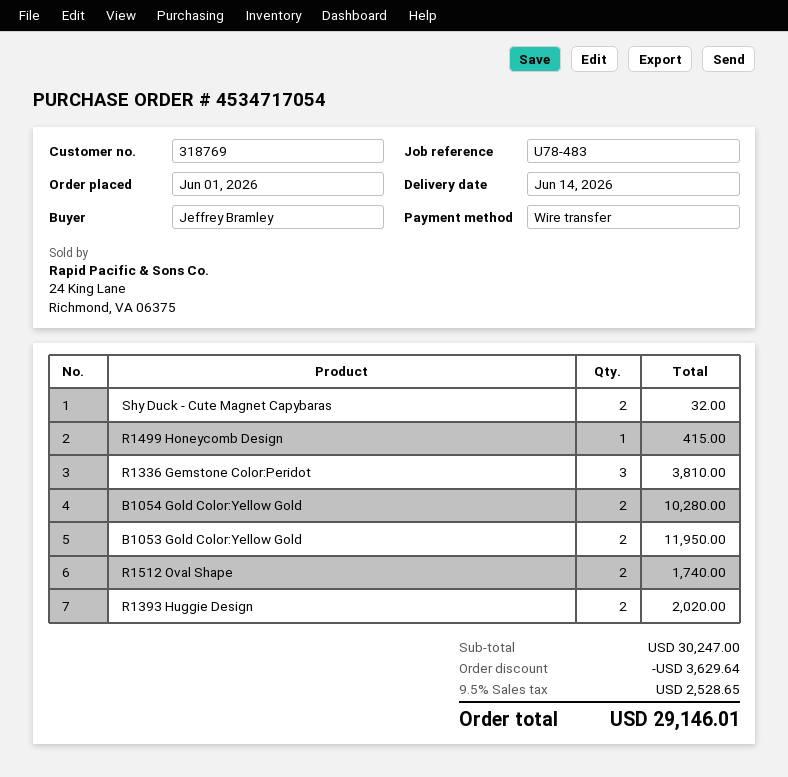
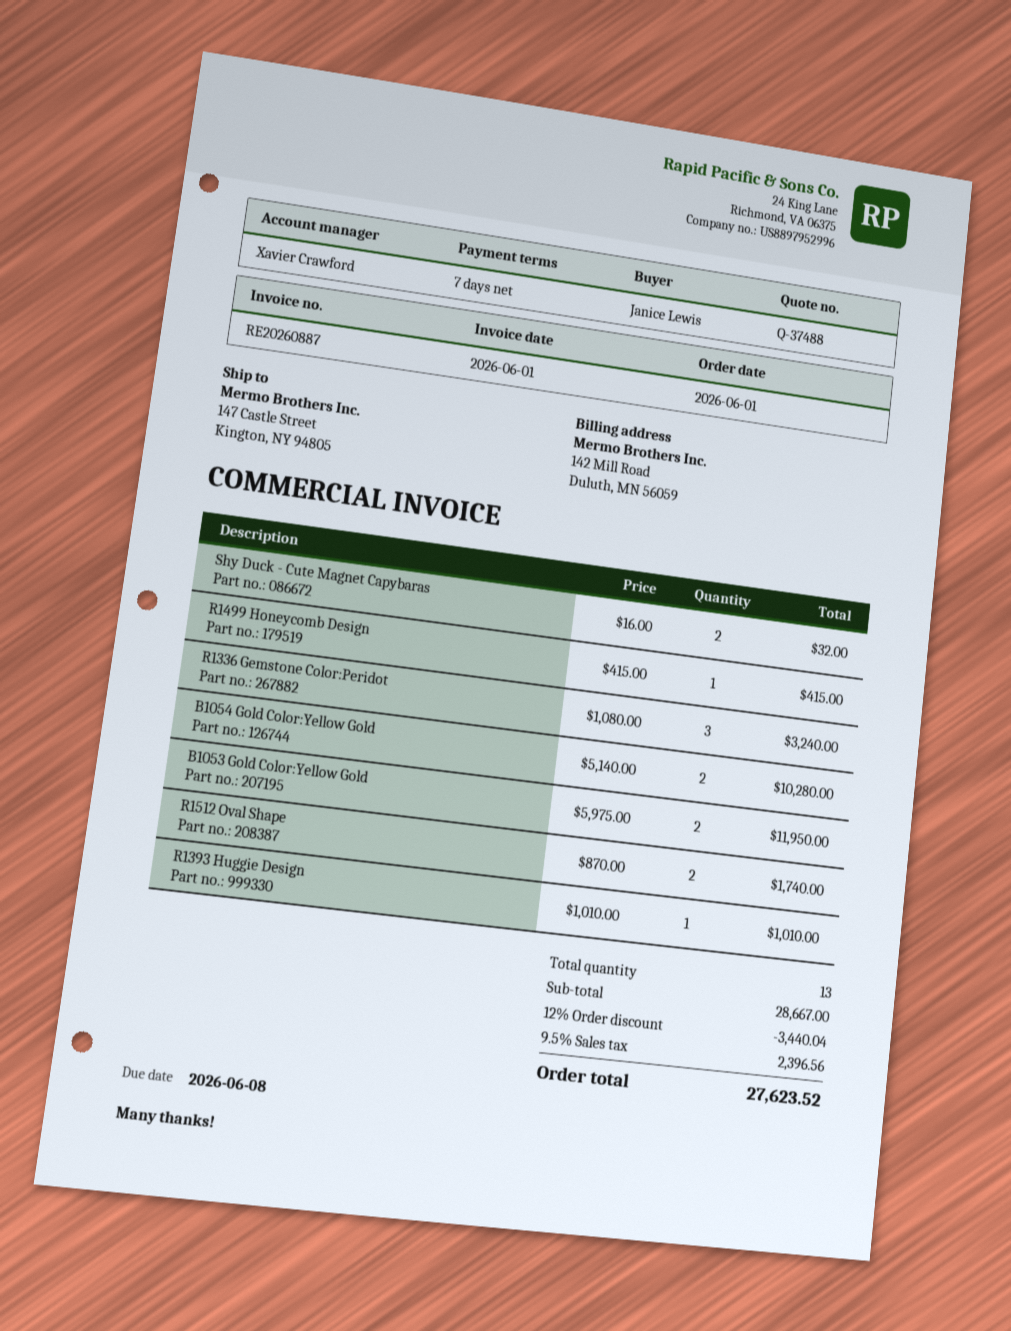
ordered by: Jeffrey Bramley -> Janice Lewis
R1336 Gemstone Color:Peridot: 3 for 3810.00 -> 3 for 3240.00
R1393 Huggie Design: 2 for 2020.00 -> 1 for 1010.00
subtotal: 30247.00 -> 28667.00
discount: 3629.64 -> 3440.04
tax: 9.5% = 2528.65 -> 9.5% = 2396.56
total: 29146.01 -> 27623.52

